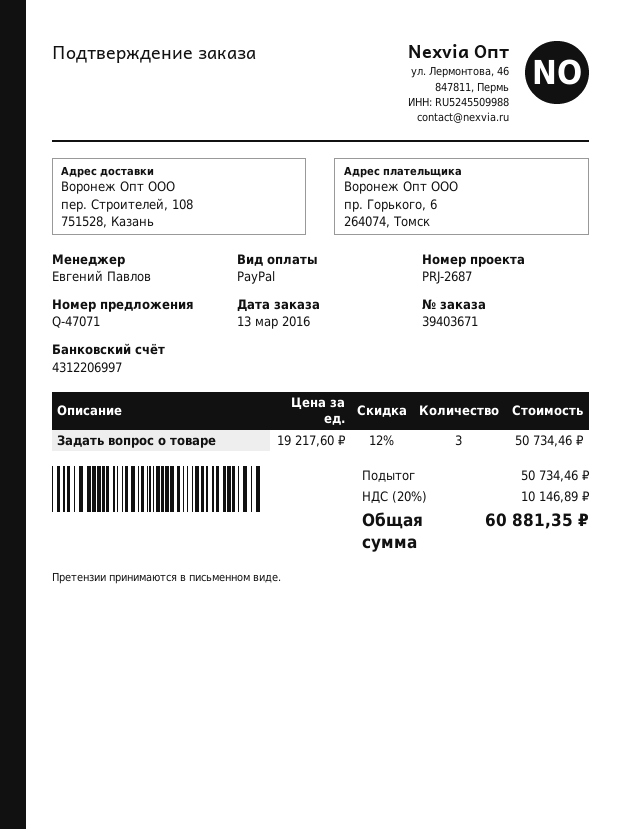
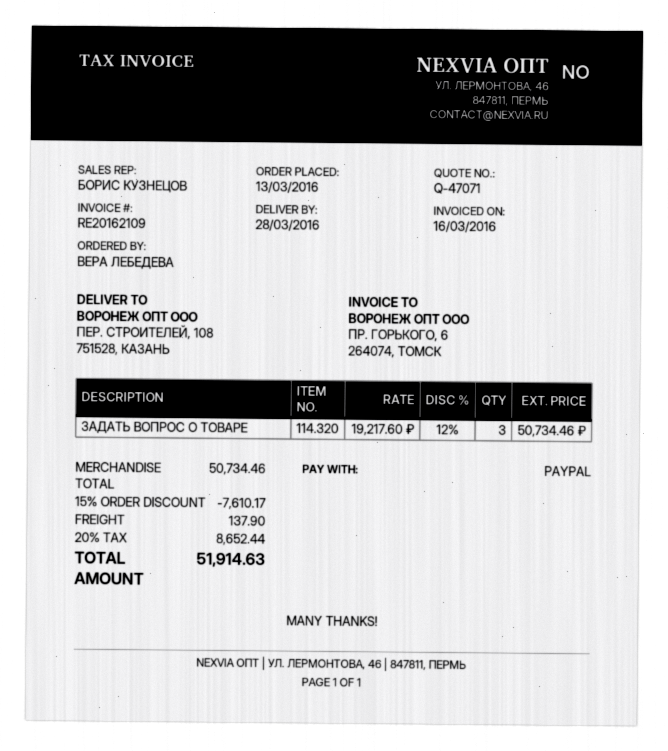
sales rep: Евгений Павлов -> БОРИС КУЗНЕЦОВ
discount: none -> 15% = 7610.17
shipping: none -> 137.90
tax: 20% = 10146.89 -> 20% = 8652.44
total: 60881.35 -> 51914.63

